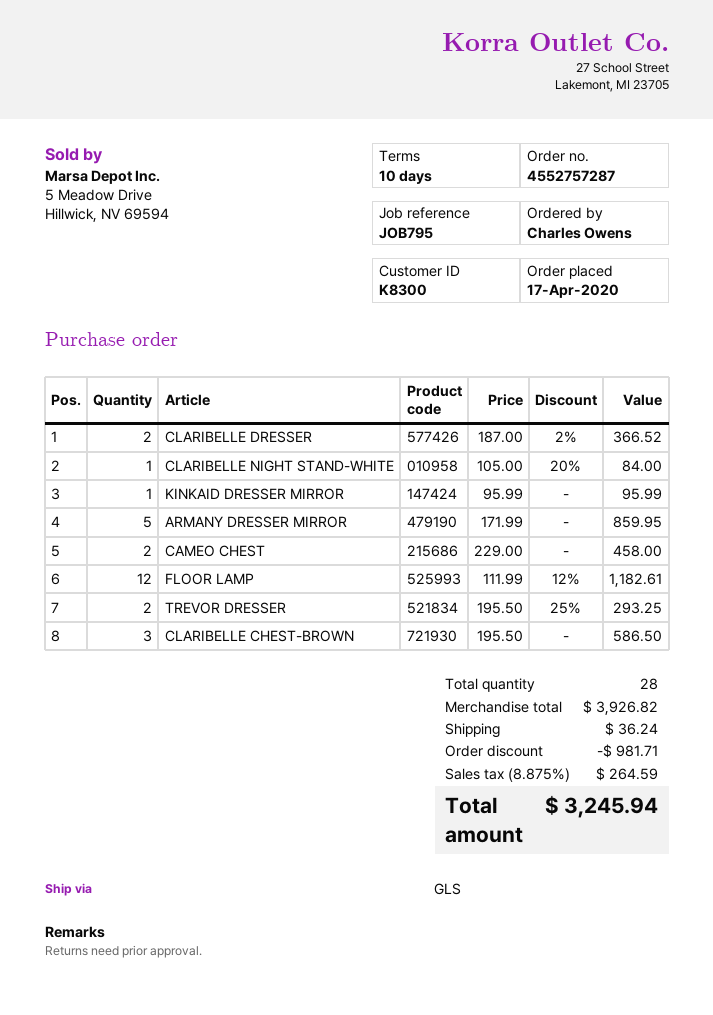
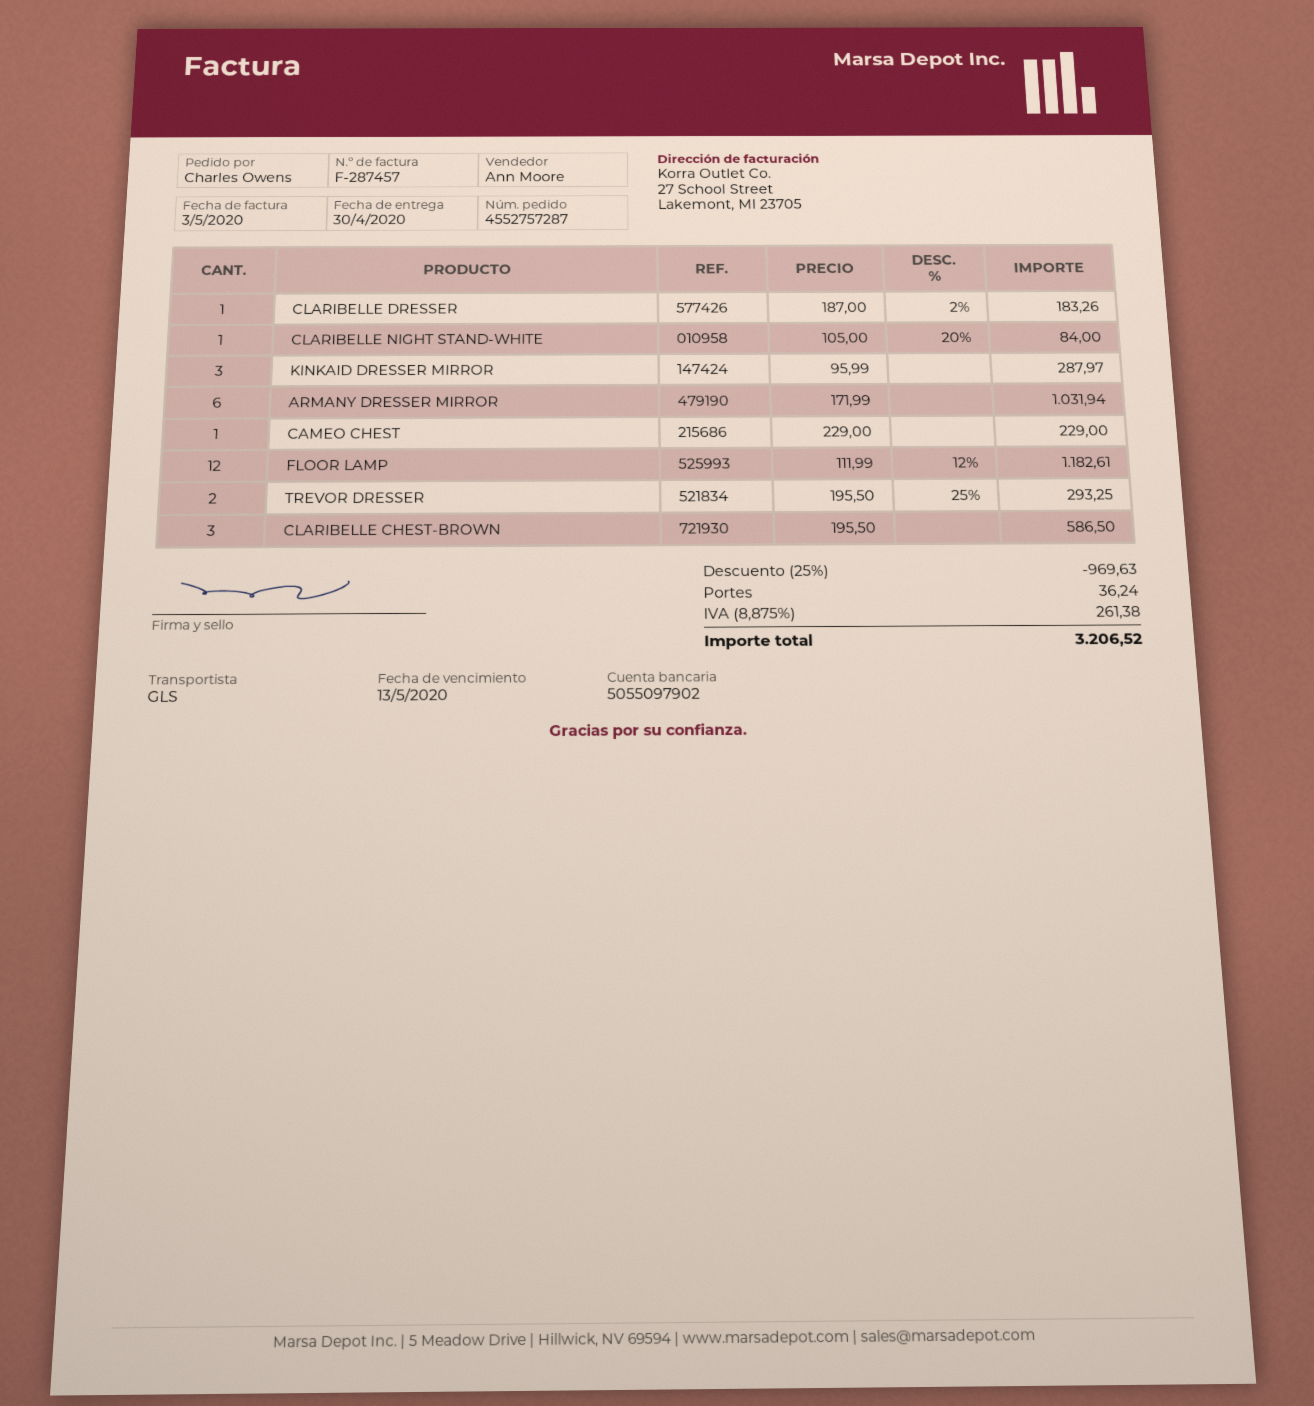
CLARIBELLE DRESSER: 2 x 187.00 - 2% = 366.52 -> 1 x 187.00 - 2% = 183.26
KINKAID DRESSER MIRROR: 1 x 95.99 = 95.99 -> 3 x 95.99 = 287.97
ARMANY DRESSER MIRROR: 5 x 171.99 = 859.95 -> 6 x 171.99 = 1031.94
CAMEO CHEST: 2 x 229.00 = 458.00 -> 1 x 229.00 = 229.00
discount: 981.71 -> 969.63
tax: 8.875% = 264.59 -> 8.875% = 261.38
total: 3245.94 -> 3206.52

